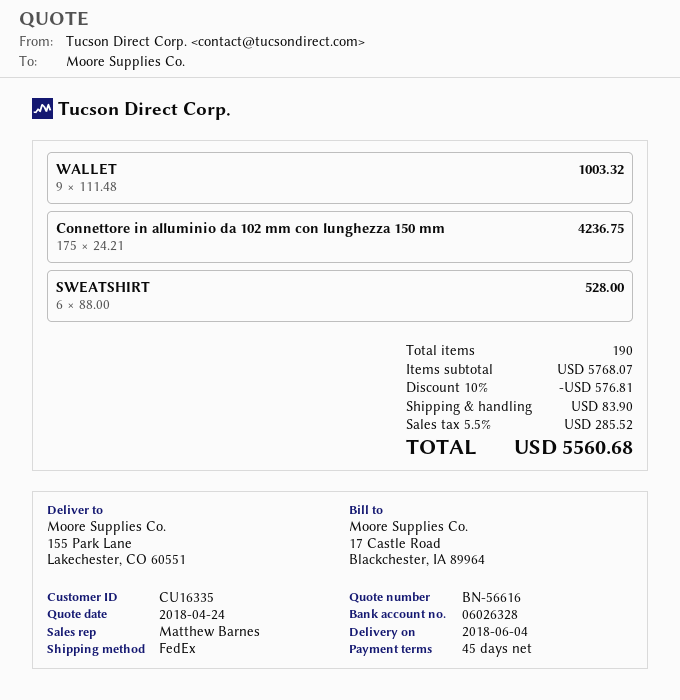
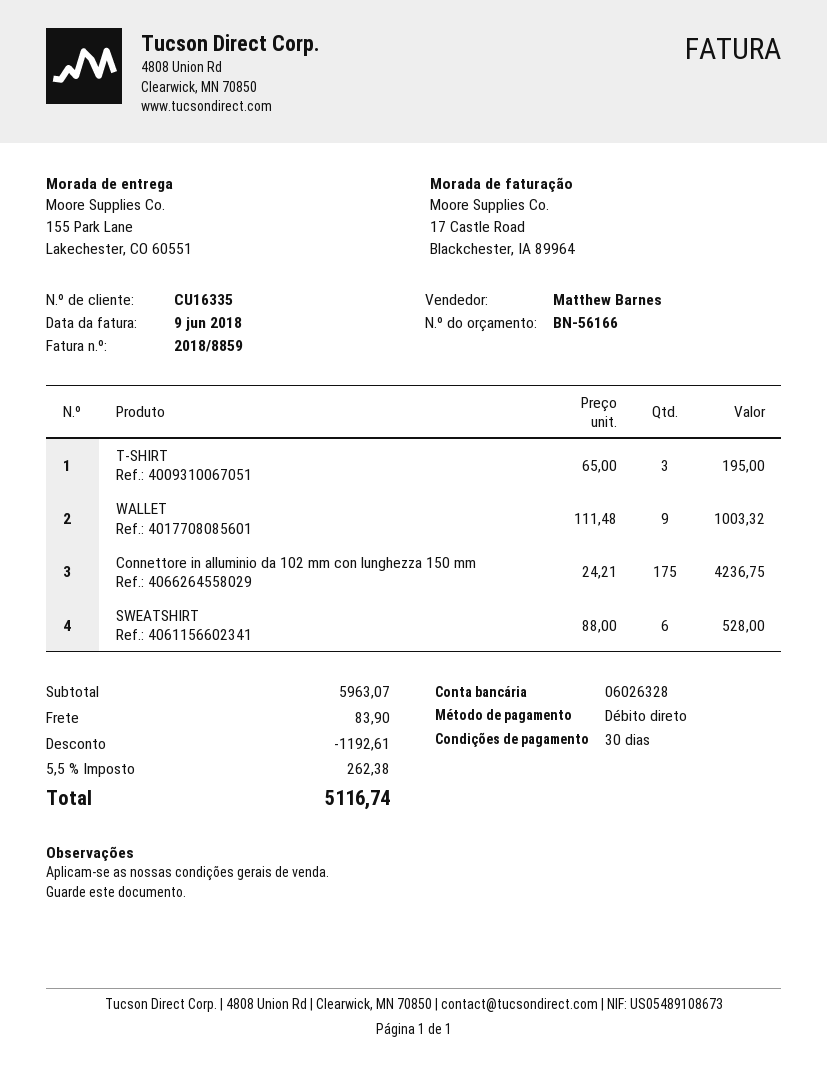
quote number: BN-56616 -> BN-56166
payment terms: 45 days -> 30 days
T-SHIRT: none -> 3 x 65.00 = 195.00
subtotal: 5768.07 -> 5963.07
discount: 576.81 -> 1192.61
tax: 5.5% = 285.52 -> 5.5% = 262.38
total: 5560.68 -> 5116.74

